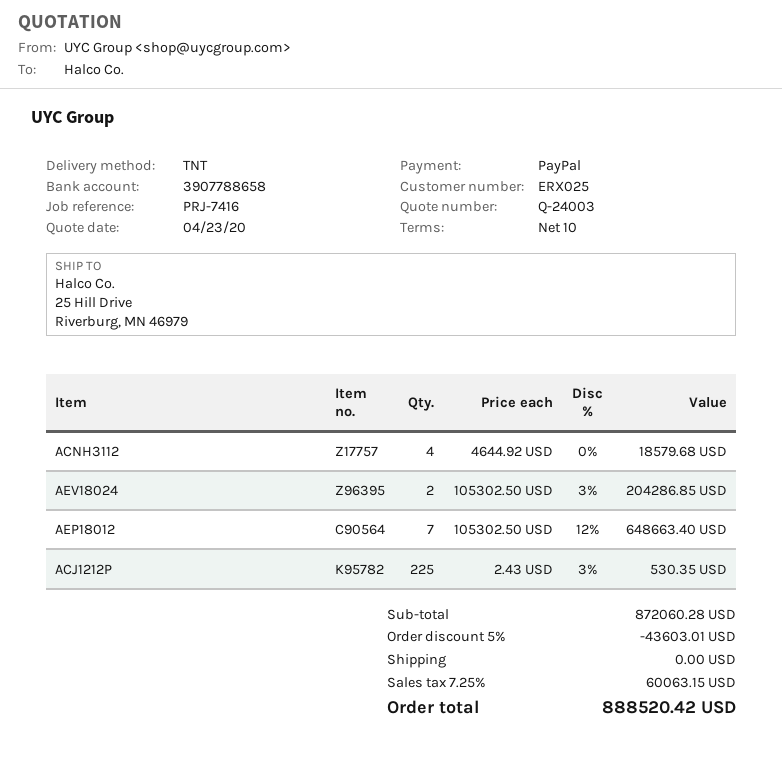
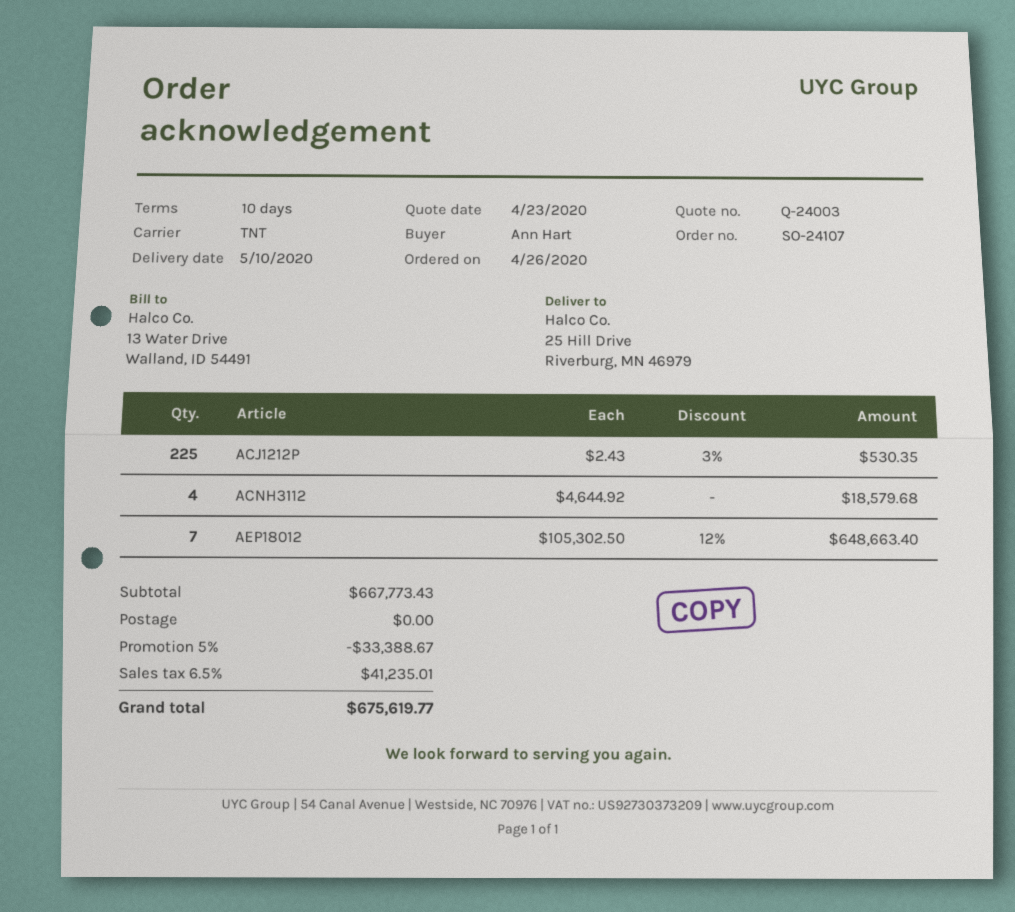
AEV18024: 2 x 105302.50 - 3% = 204286.85 -> none
subtotal: 872060.28 -> 667773.43
discount: 5% = 43603.01 -> 5% = 33388.67
tax: 7.25% = 60063.15 -> 6.5% = 41235.01
total: 888520.42 -> 675619.77

